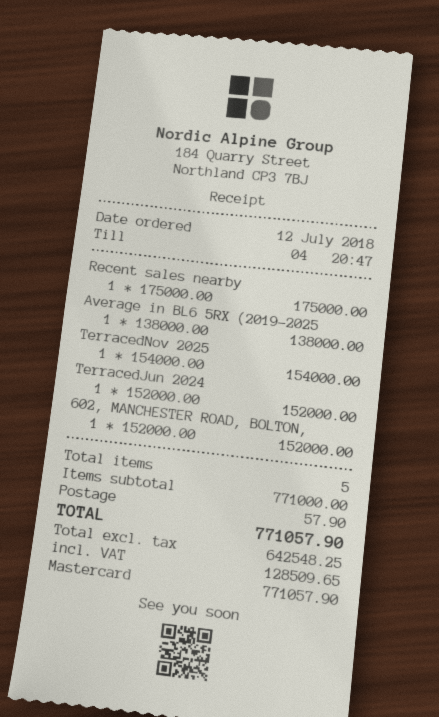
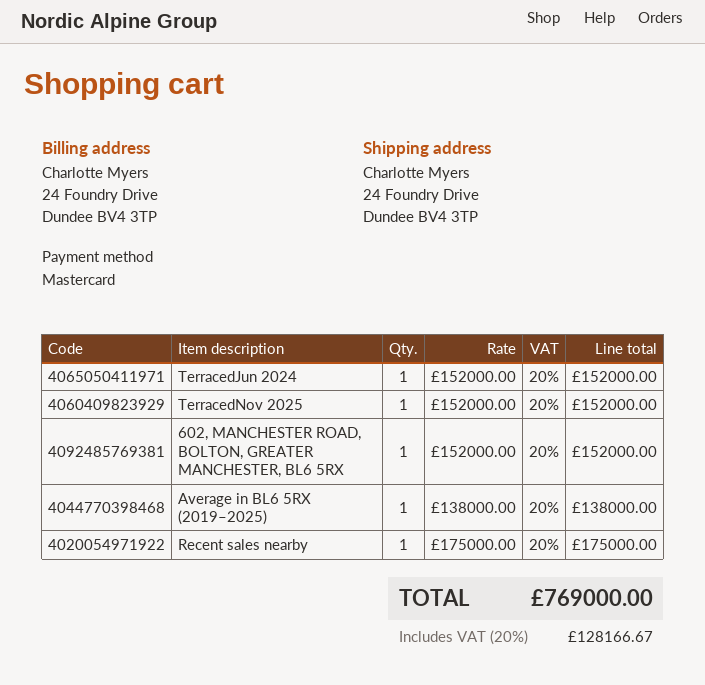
TerracedNov 2025: 1 x 154000.00 = 154000.00 -> 1 x 152000.00 = 152000.00
shipping: 57.90 -> none
tax: 128509.65 -> 128166.67
total: 771057.90 -> 769000.00

